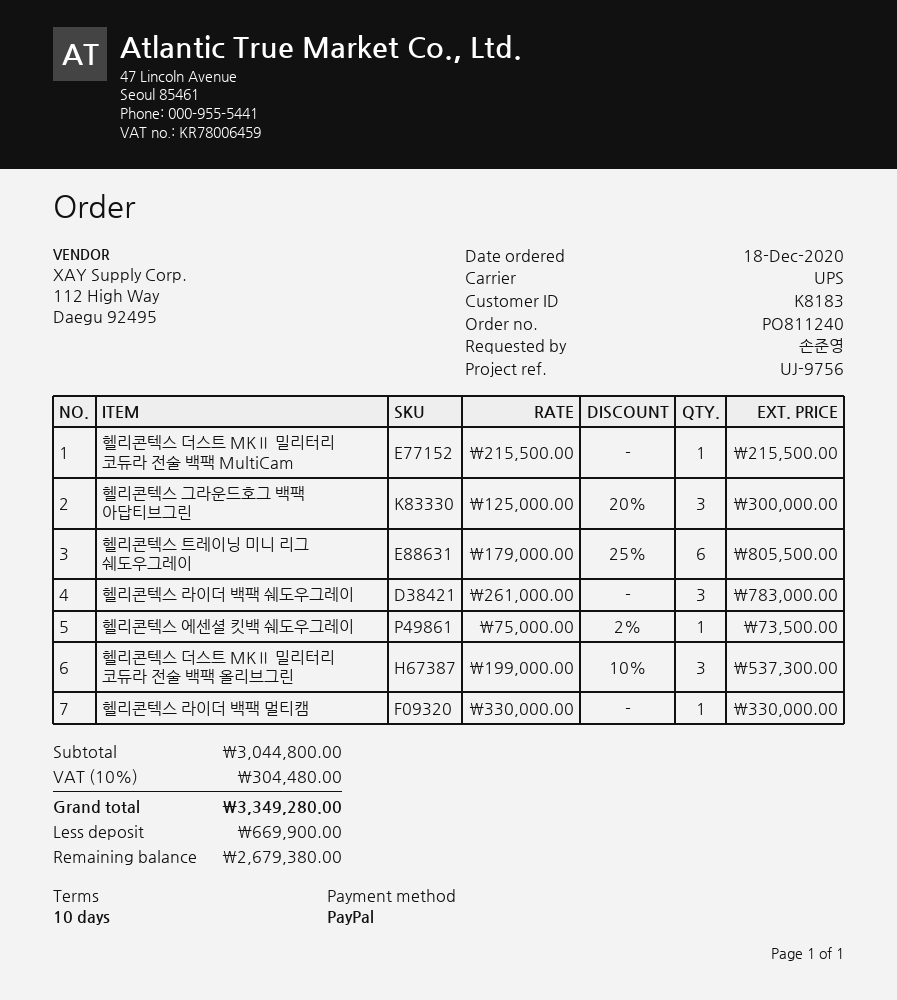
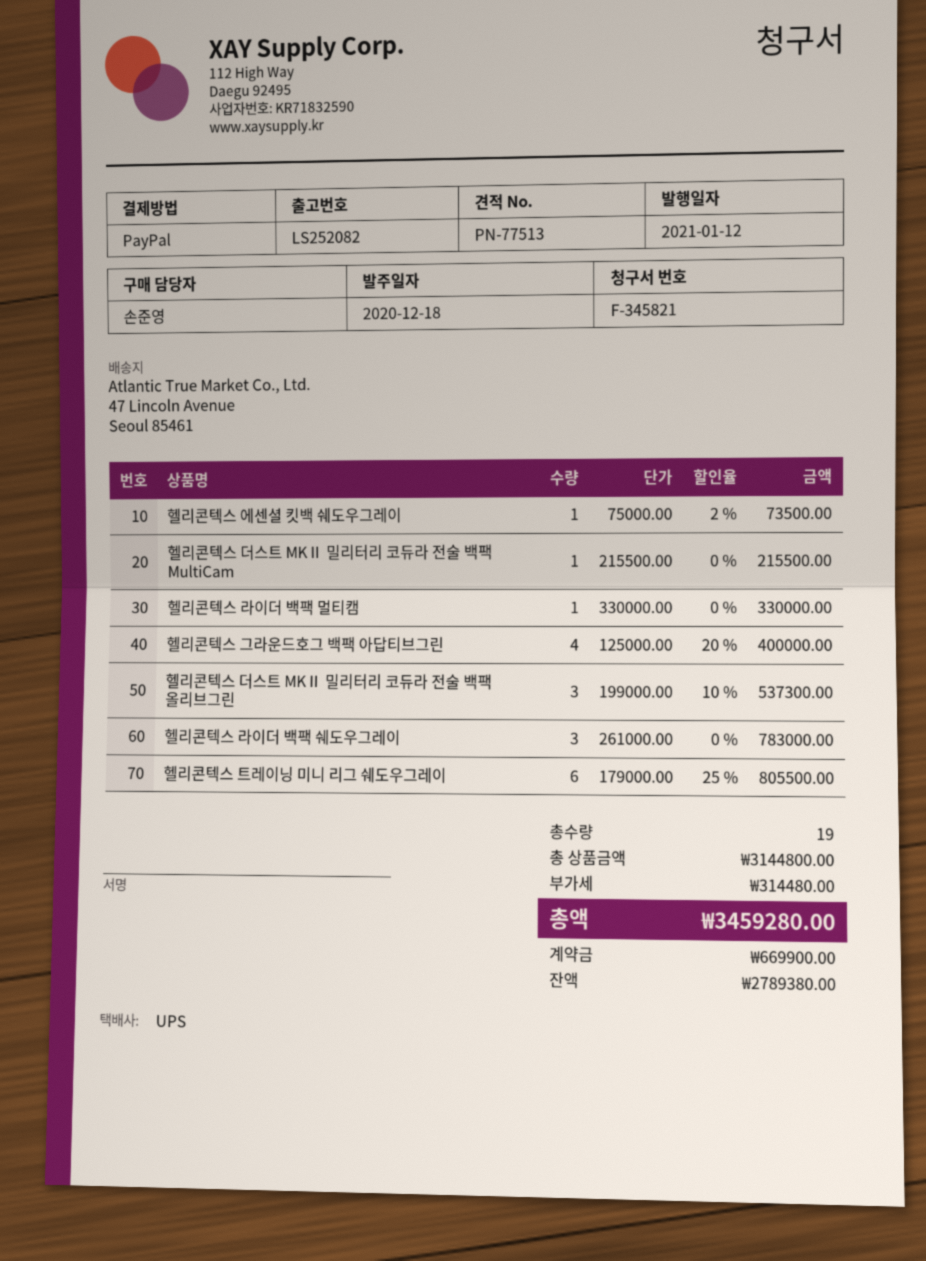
헬리콘텍스 그라운드호그 백팩 아답티브그린: 3 x 125000.00 - 20% = 300000.00 -> 4 x 125000.00 - 20% = 400000.00
subtotal: 3044800.00 -> 3144800.00
tax: 304480.00 -> 314480.00
total: 3349280.00 -> 3459280.00
balance: 2679380.00 -> 2789380.00

